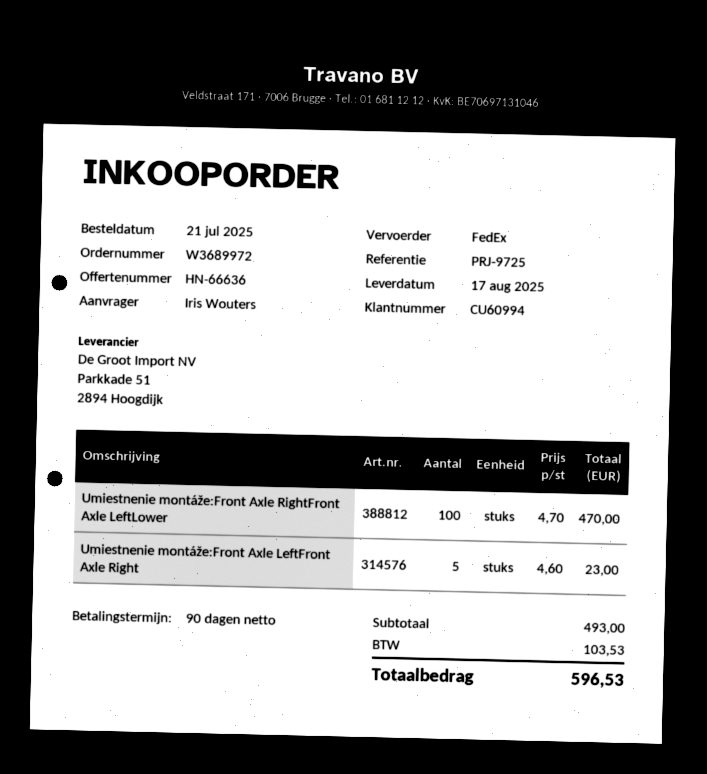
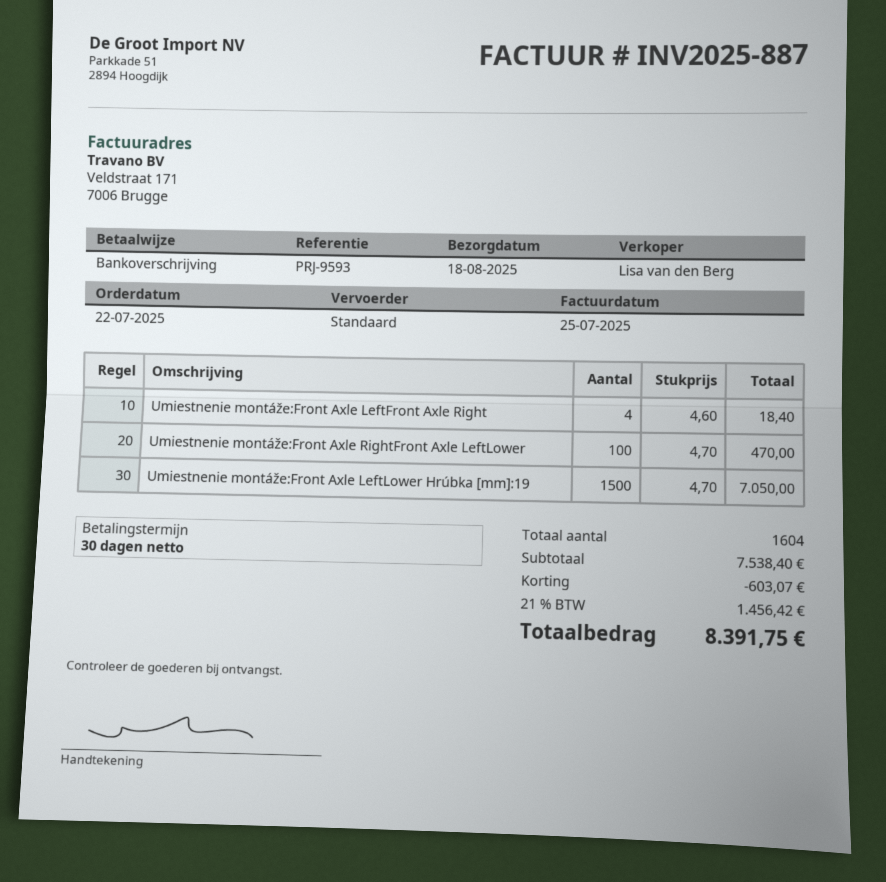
order date: 2025-07-21 -> 2025-07-22
delivery date: 2025-08-17 -> 2025-08-18
payment terms: 90 days -> 30 days
reference: PRJ-9725 -> PRJ-9593
shipping method: FedEx -> standard
Umiestnenie montáže:Front Axle LeftFront Axle Right: 5 x 4.60 = 23.00 -> 4 x 4.60 = 18.40
Umiestnenie montáže:Front Axle LeftLower Hrúbka [mm]:19: none -> 1500 x 4.70 = 7050.00
subtotal: 493.00 -> 7538.40
discount: none -> 603.07
tax: 103.53 -> 1456.42
total: 596.53 -> 8391.75

